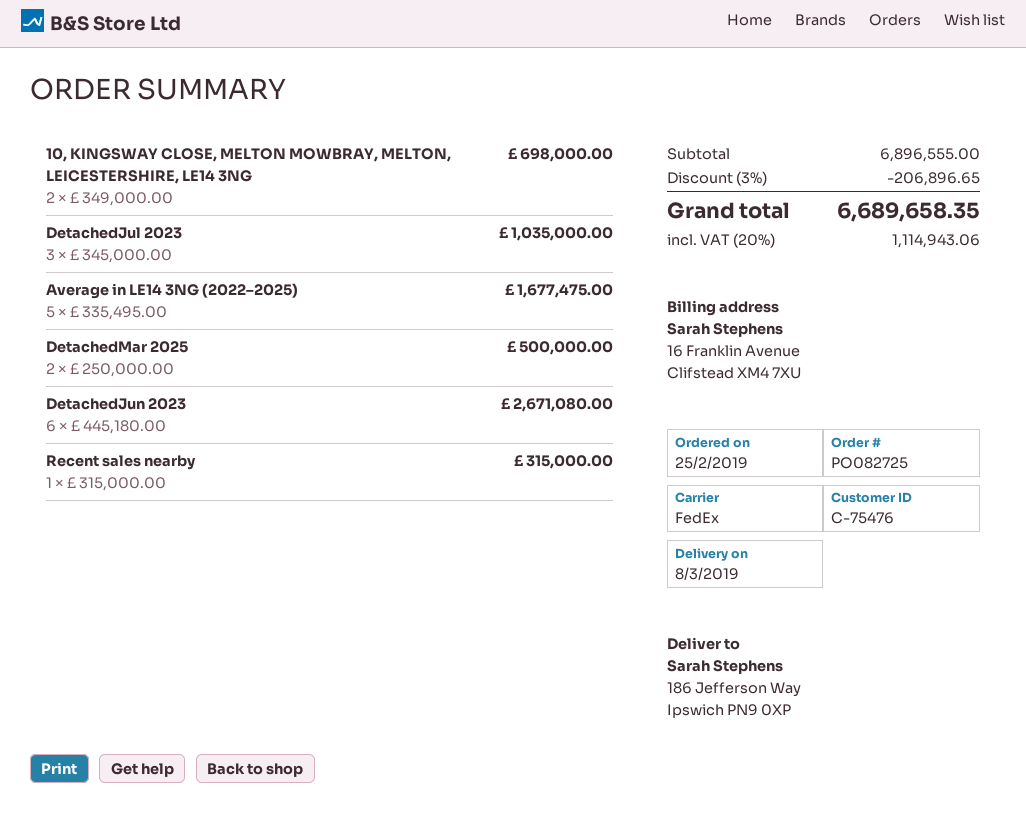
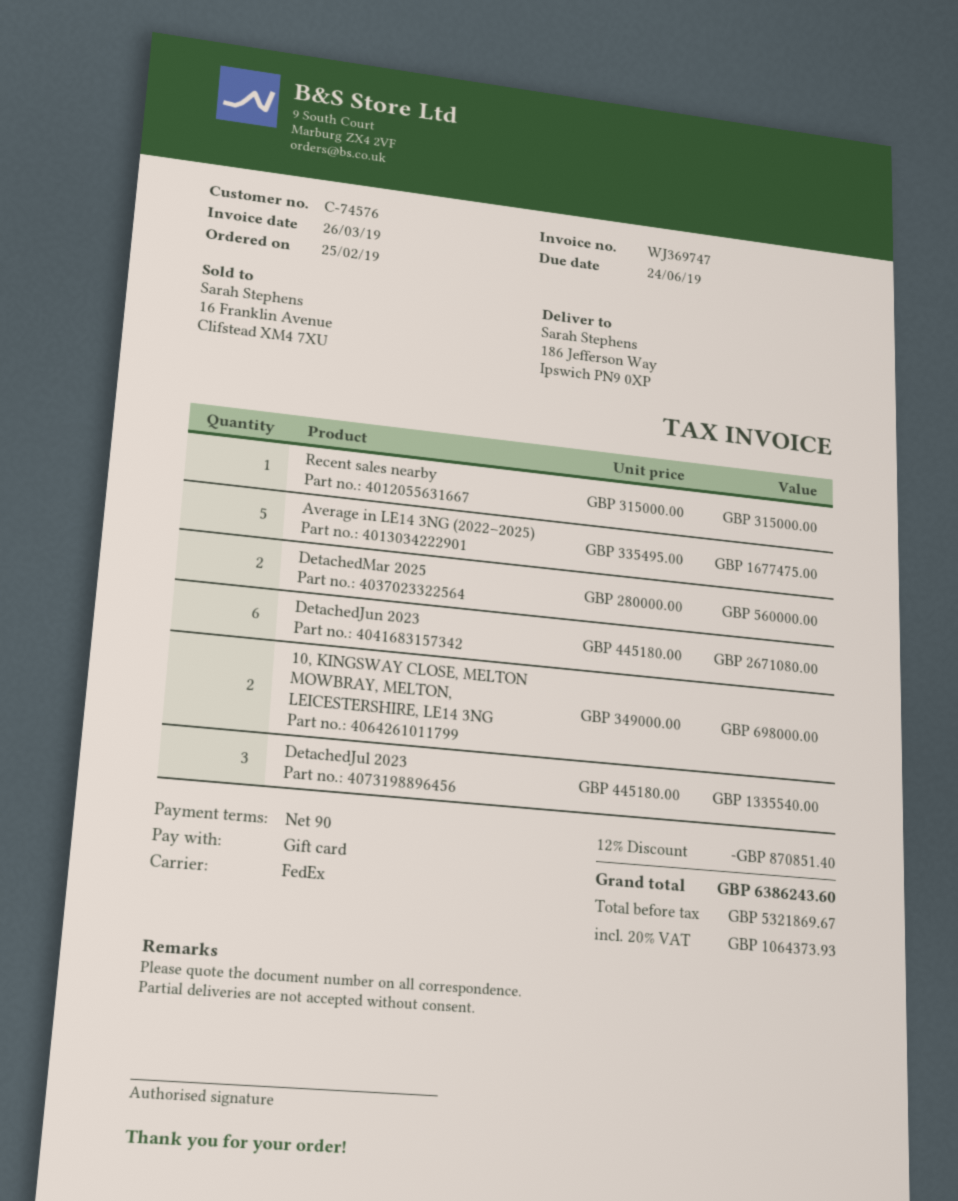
customer number: C-75476 -> C-74576
DetachedJul 2023: 3 x 345000.00 = 1035000.00 -> 3 x 445180.00 = 1335540.00
DetachedMar 2025: 2 x 250000.00 = 500000.00 -> 2 x 280000.00 = 560000.00
discount: 3% = 206896.65 -> 12% = 870851.40
tax: 20% = 1114943.06 -> 20% = 1064373.93
total: 6689658.35 -> 6386243.60

